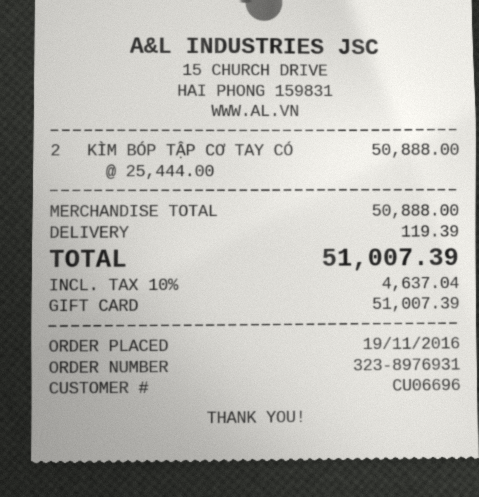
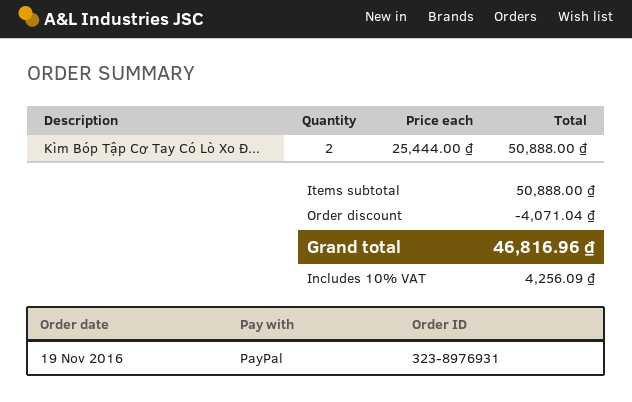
payment method: gift card -> PayPal
discount: none -> 4071.04
shipping: 119.39 -> none
tax: 10% = 4637.04 -> 10% = 4256.09
total: 51007.39 -> 46816.96

